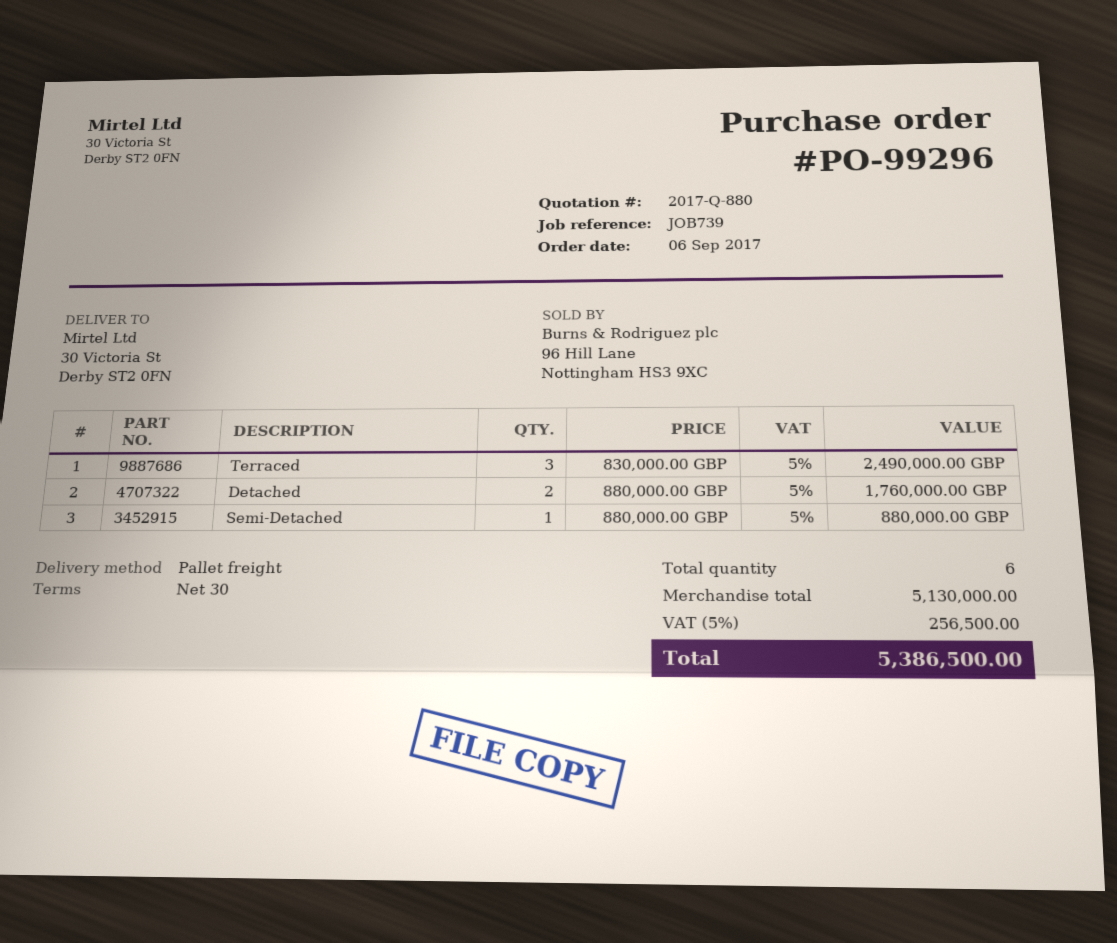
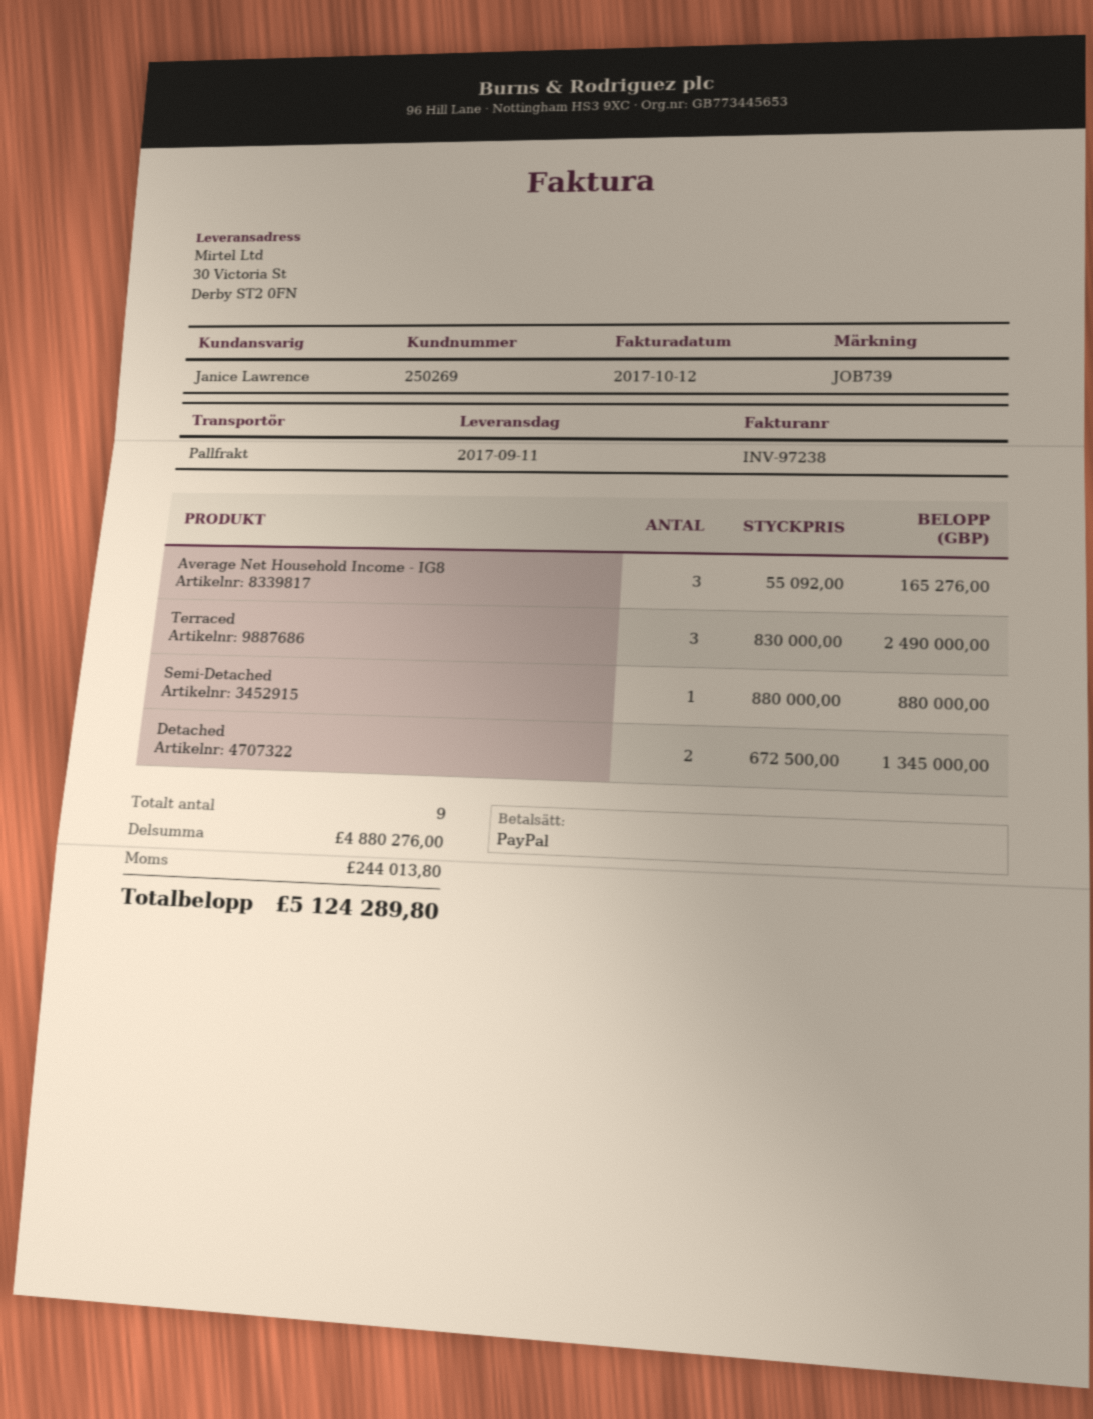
Detached: 2 x 880000.00 = 1760000.00 -> 2 x 672500.00 = 1345000.00
Average Net Household Income - IG8: none -> 3 x 55092.00 = 165276.00
total quantity: 6 -> 9
subtotal: 5130000.00 -> 4880276.00
tax: 256500.00 -> 244013.80
total: 5386500.00 -> 5124289.80

